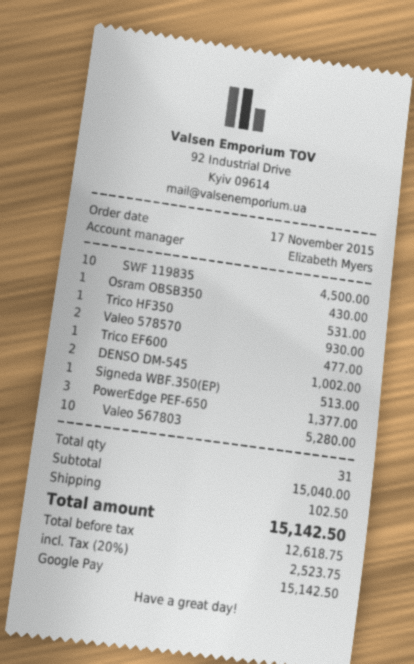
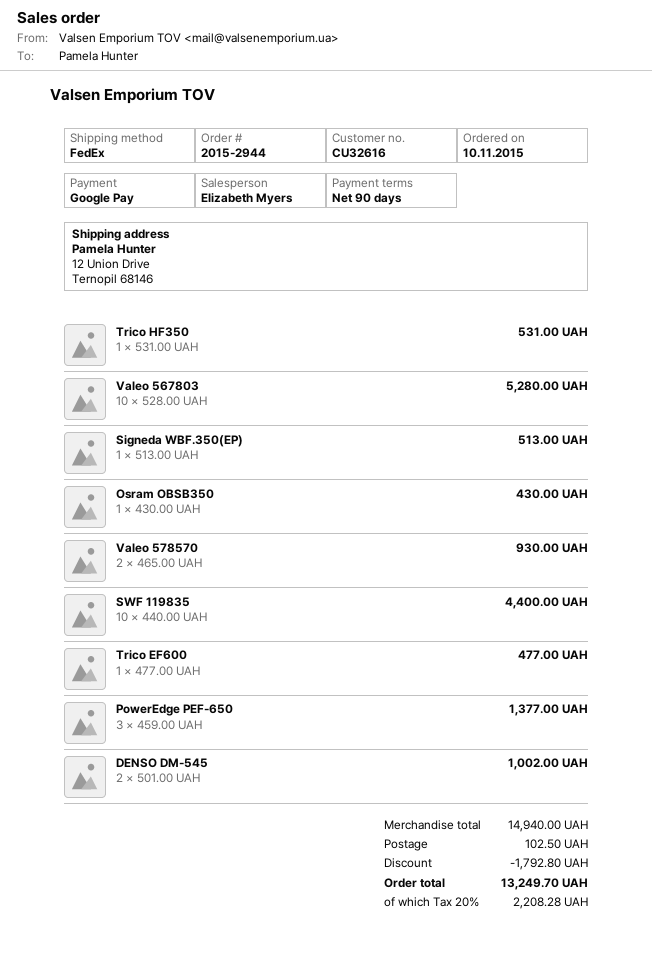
order date: 2015-11-17 -> 2015-11-10
SWF 119835: 10 for 4500.00 -> 10 for 4400.00
subtotal: 15040.00 -> 14940.00
discount: none -> 1792.80
tax: 20% = 2523.75 -> 20% = 2208.28
total: 15142.50 -> 13249.70

